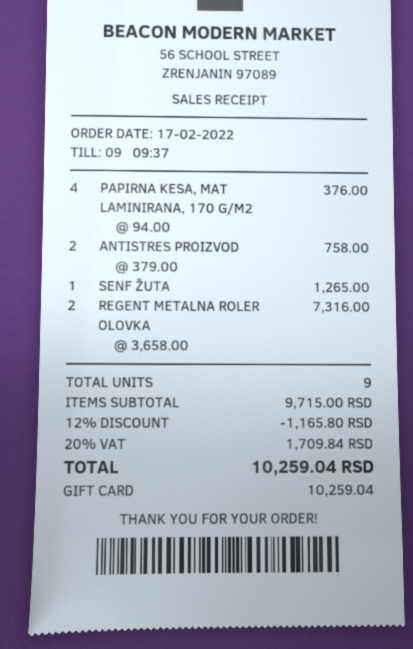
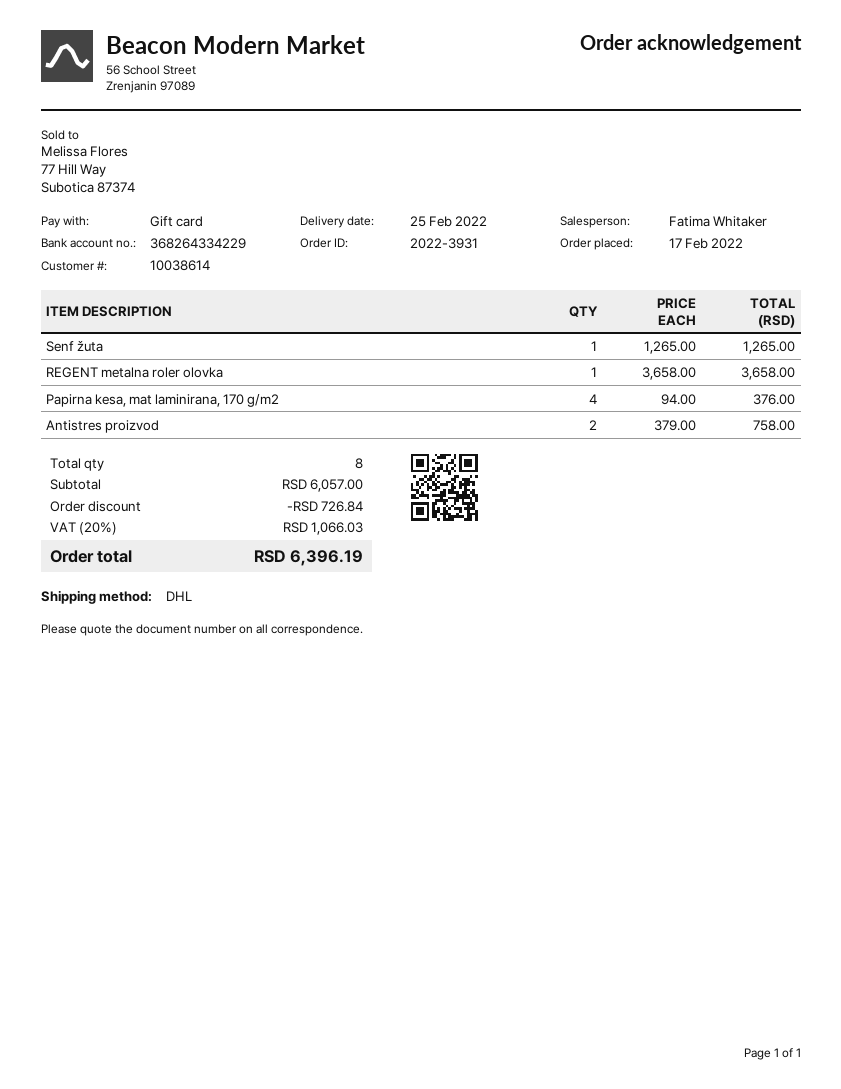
REGENT METALNA ROLER OLOVKA: 2 x 3658.00 = 7316.00 -> 1 x 3658.00 = 3658.00
total quantity: 9 -> 8
subtotal: 9715.00 -> 6057.00
discount: 1165.80 -> 726.84
tax: 20% = 1709.84 -> 20% = 1066.03
total: 10259.04 -> 6396.19

